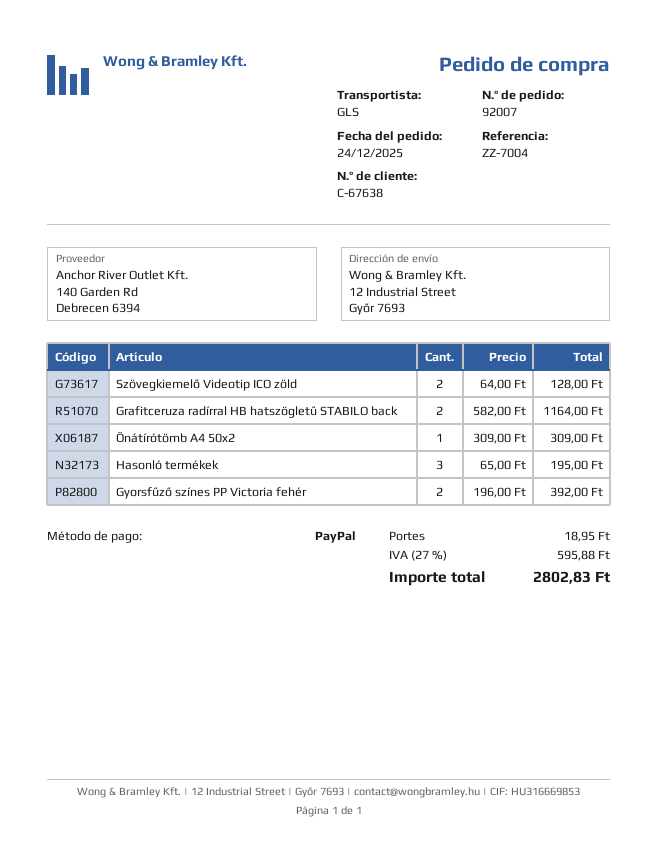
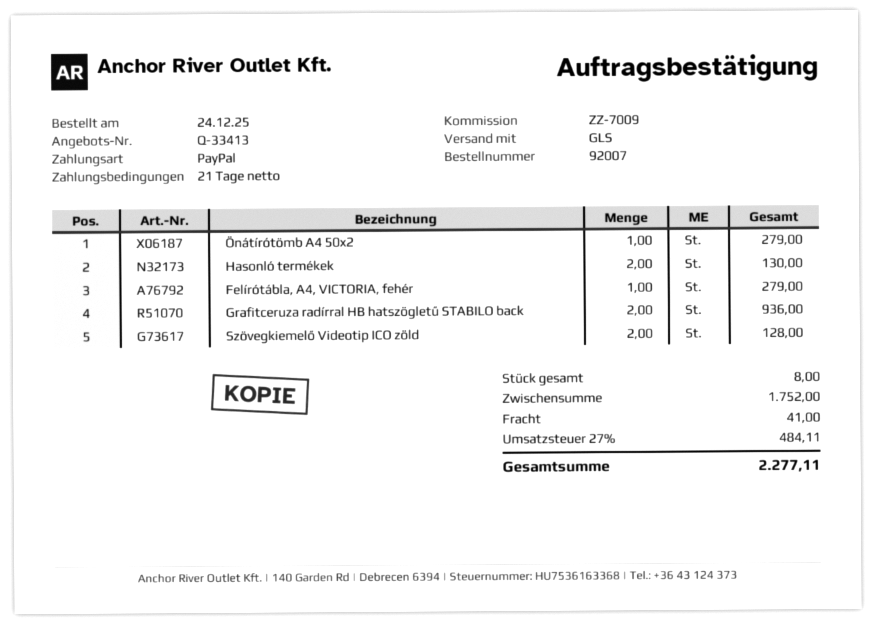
reference: ZZ-7004 -> ZZ-7009
Grafitceruza radírral HB hatszögletű STABILO back: 2 for 1164.00 -> 2 for 936.00
Önátírótömb A4 50x2: 1 for 309.00 -> 1 for 279.00
Hasonló termékek: 3 for 195.00 -> 2 for 130.00
Gyorsfűző színes PP Victoria fehér: 2 for 392.00 -> none
Felírótábla, A4, VICTORIA, fehér: none -> 1 for 279.00
shipping: 18.95 -> 41.00
tax: 27% = 595.88 -> 27% = 484.11
total: 2802.83 -> 2277.11

